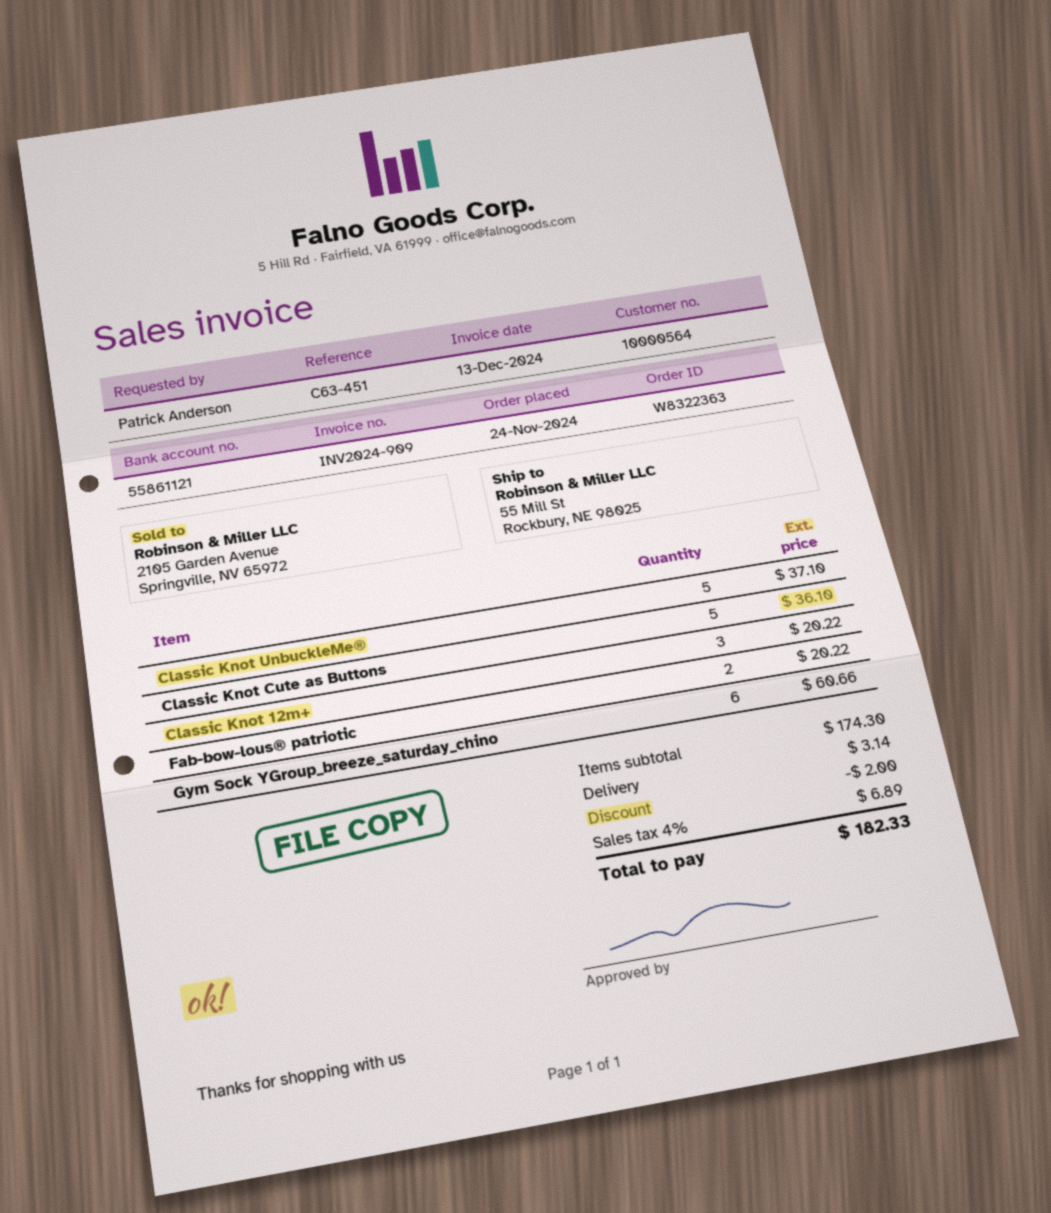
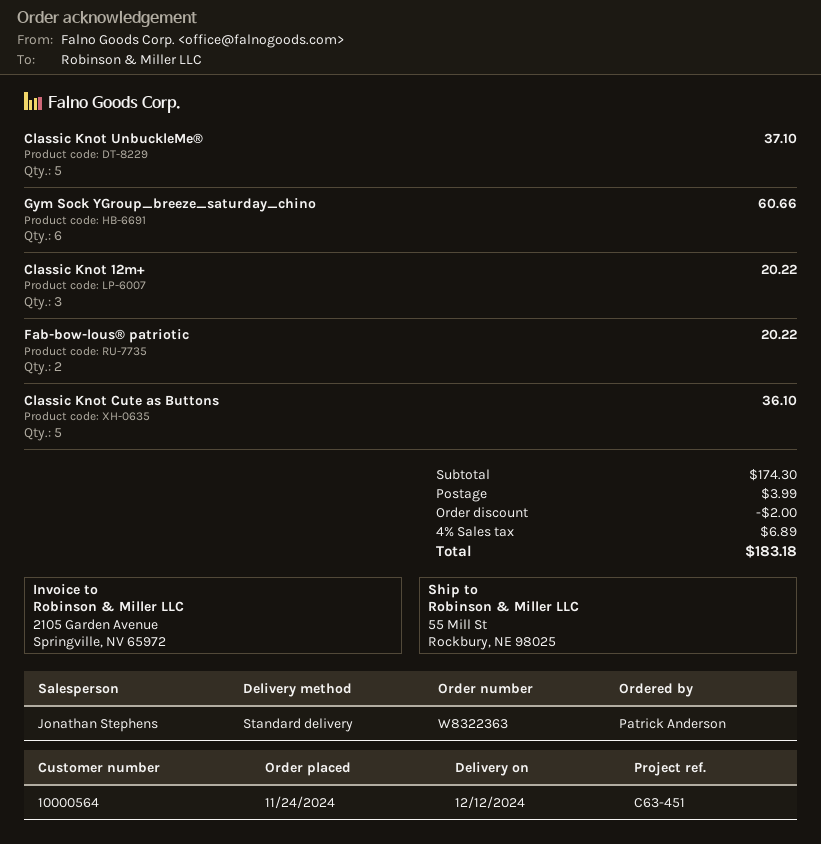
shipping: 3.14 -> 3.99
total: 182.33 -> 183.18

